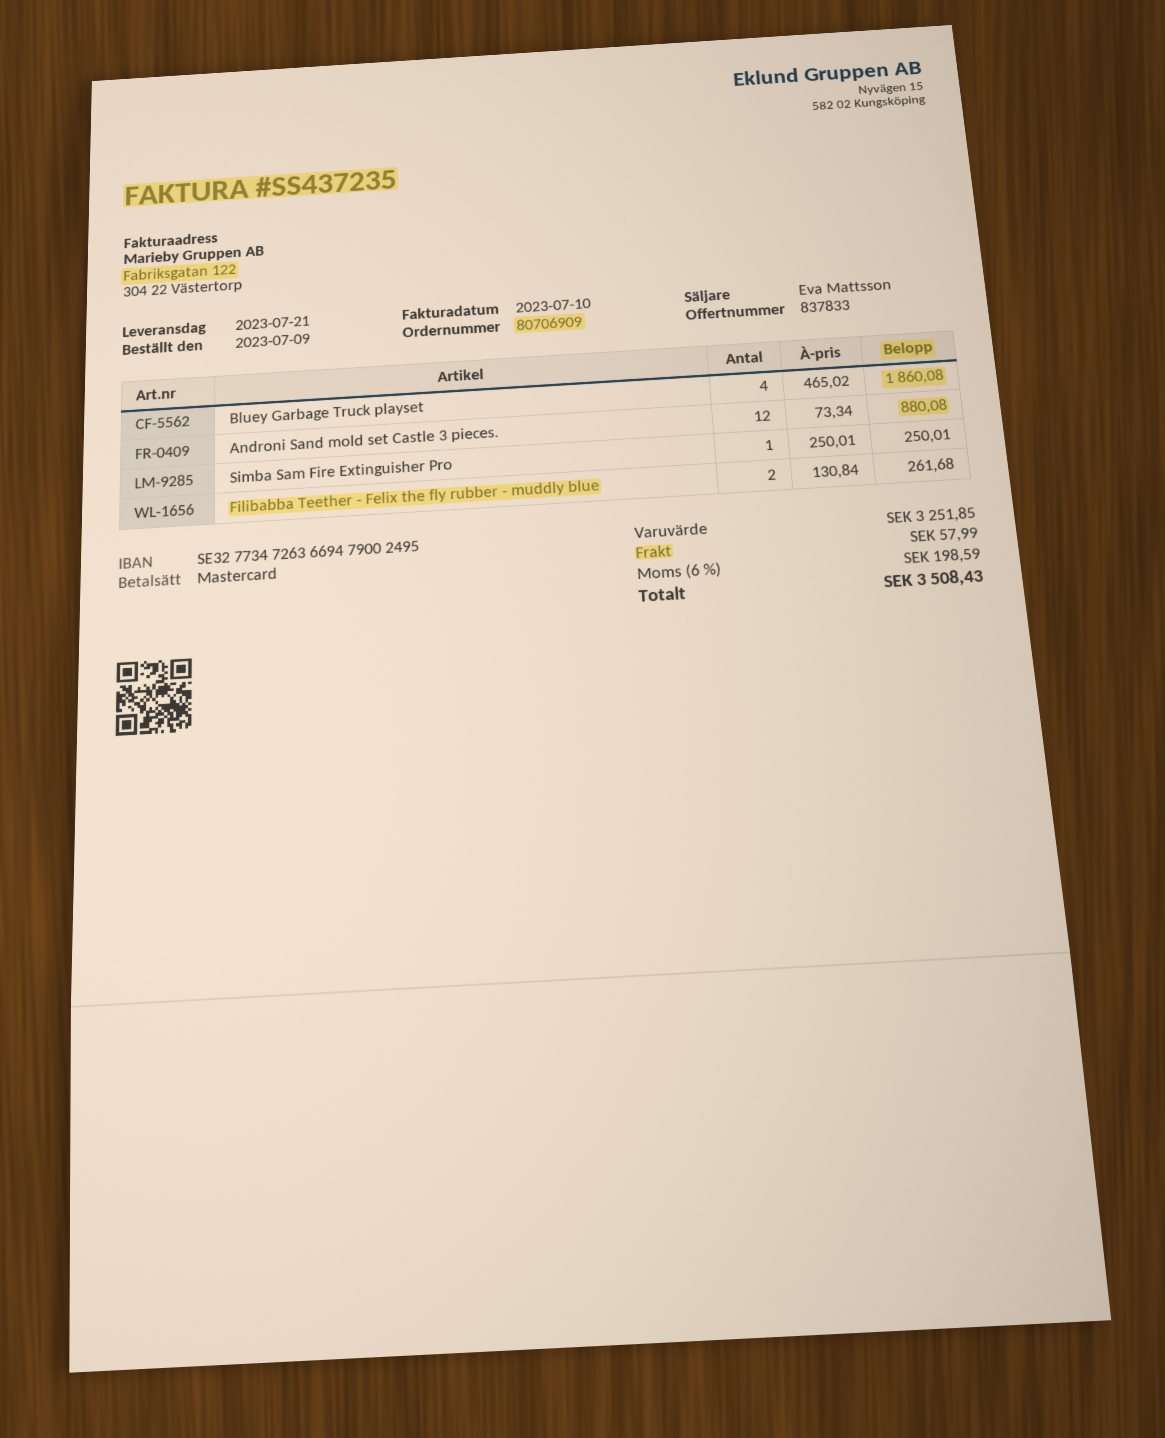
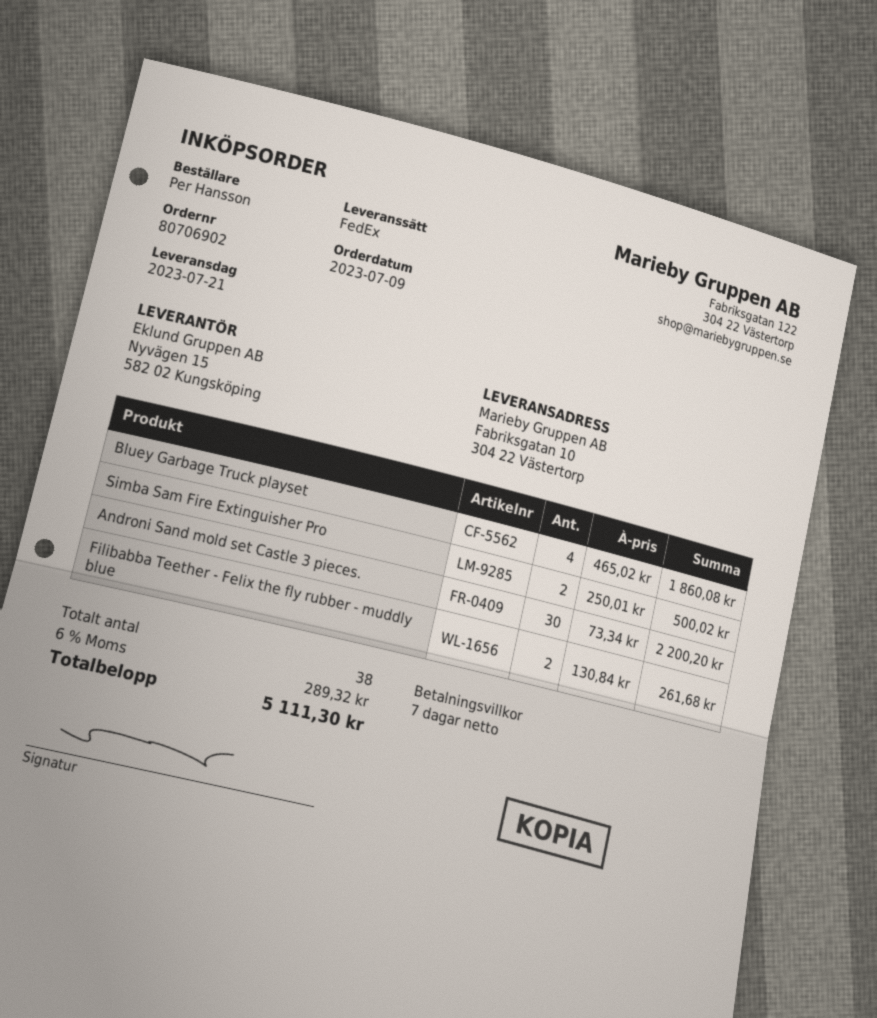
order number: 80706909 -> 80706902
Androni Sand mold set Castle 3 pieces.: 12 x 73.34 = 880.08 -> 30 x 73.34 = 2200.20
Simba Sam Fire Extinguisher Pro: 1 x 250.01 = 250.01 -> 2 x 250.01 = 500.02
shipping: 57.99 -> none
tax: 6% = 198.59 -> 6% = 289.32
total: 3508.43 -> 5111.30

